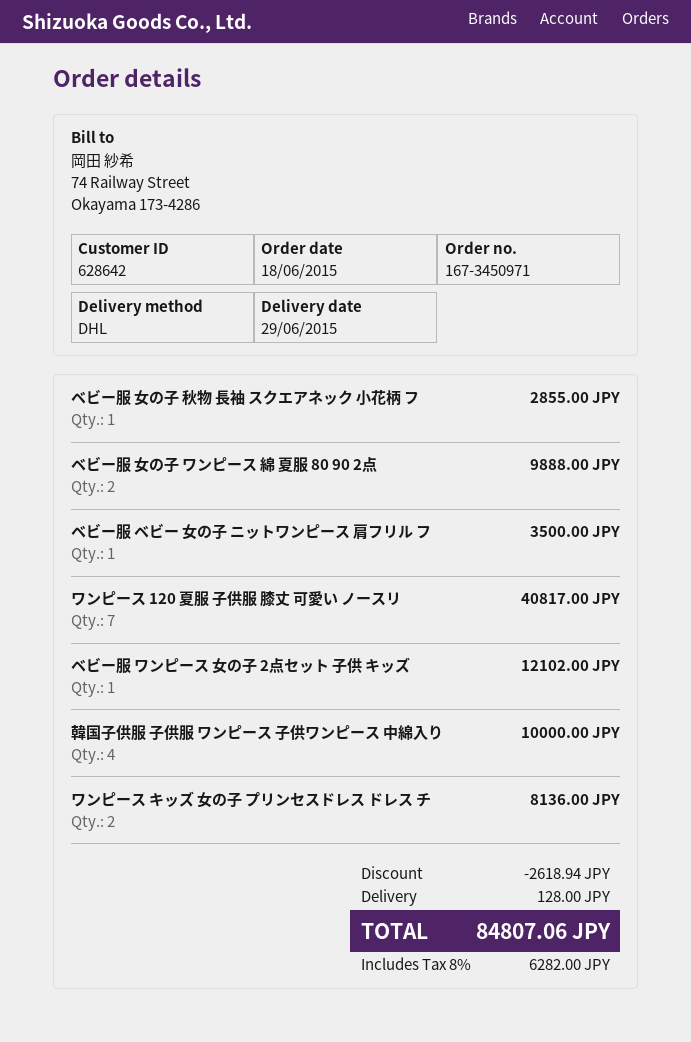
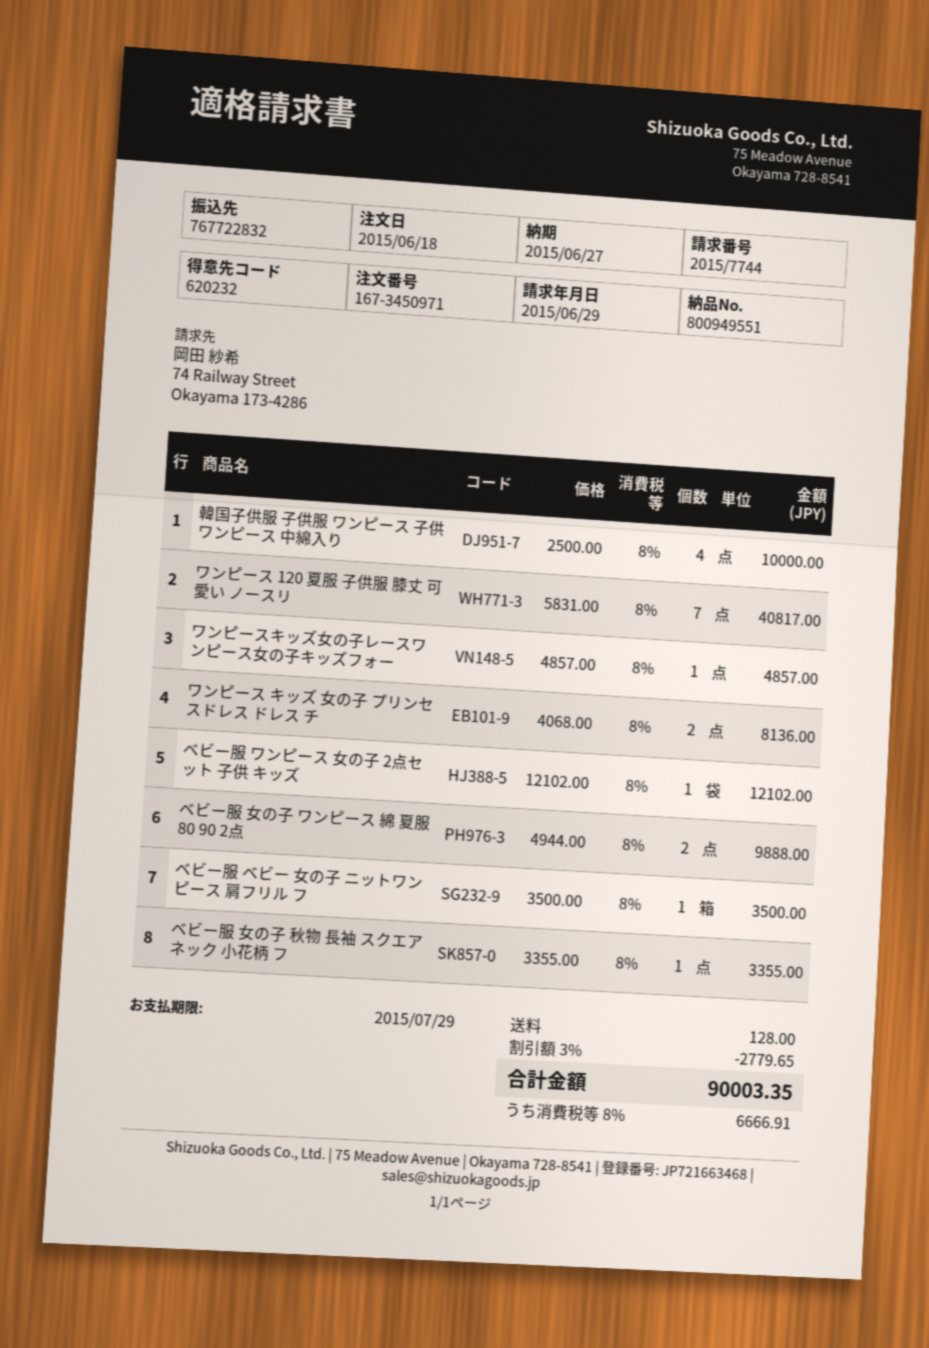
delivery date: 2015-06-29 -> 2015-06-27
customer number: 628642 -> 620232
ベビー服 女の子 秋物 長袖 スクエアネック 小花柄 フ: 1 for 2855.00 -> 1 for 3355.00
ワンピースキッズ女の子レースワンピース女の子キッズフォー: none -> 1 for 4857.00
discount: 2618.94 -> 2779.65
tax: 8% = 6282.00 -> 8% = 6666.91
total: 84807.06 -> 90003.35

